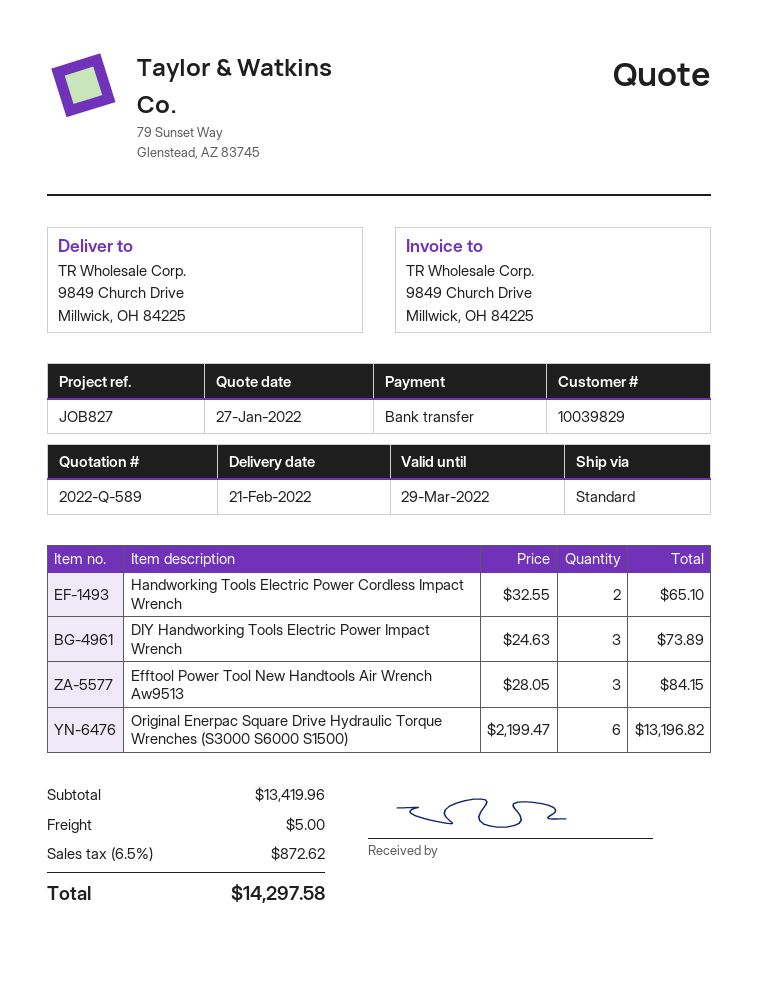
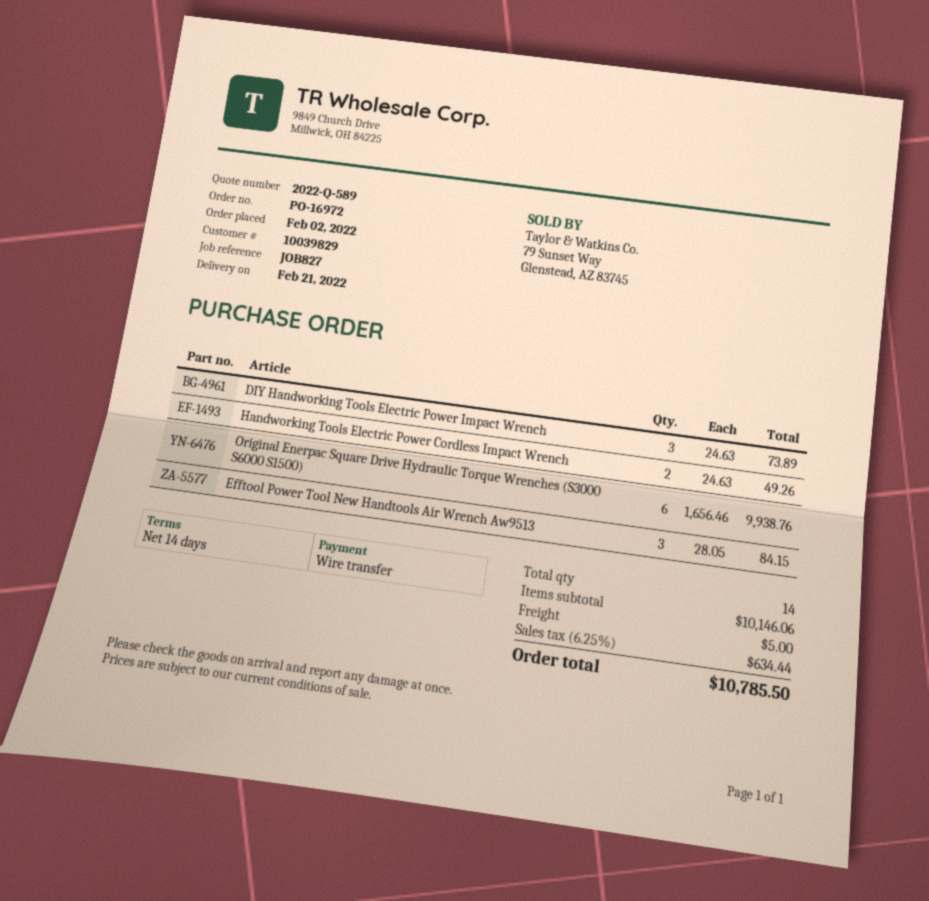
Handworking Tools Electric Power Cordless Impact Wrench: 2 x 32.55 = 65.10 -> 2 x 24.63 = 49.26
Original Enerpac Square Drive Hydraulic Torque Wrenches (S3000 S6000 S1500): 6 x 2199.47 = 13196.82 -> 6 x 1656.46 = 9938.76
subtotal: 13419.96 -> 10146.06
tax: 6.5% = 872.62 -> 6.25% = 634.44
total: 14297.58 -> 10785.50

